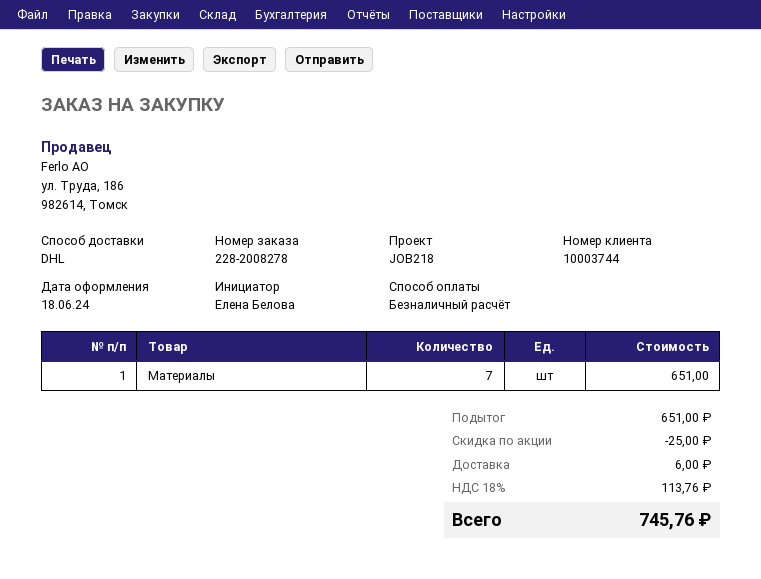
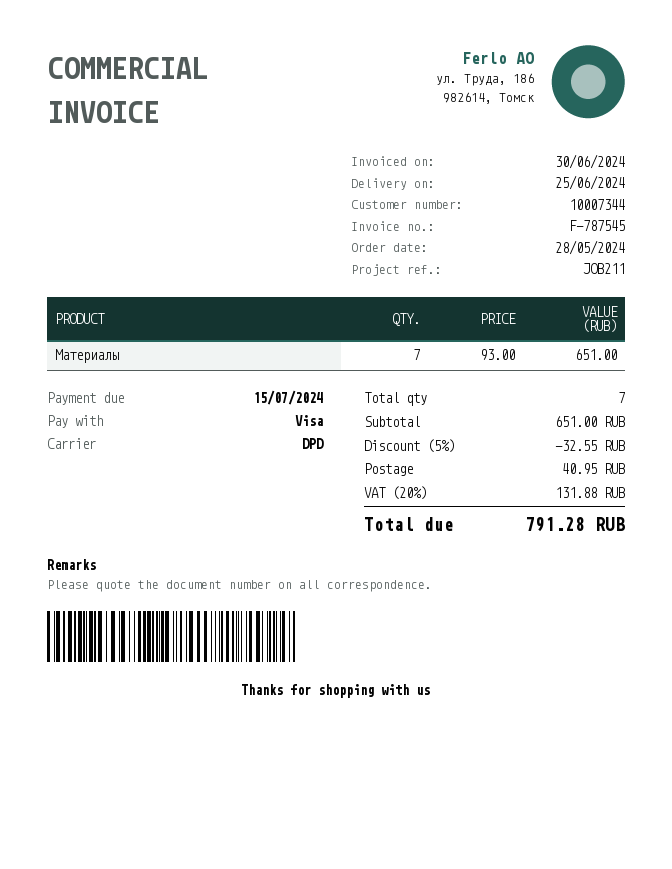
order date: 2024-06-18 -> 2024-05-28
customer number: 10003744 -> 10007344
reference: JOB218 -> JOB211
payment method: bank transfer -> Visa
shipping method: DHL -> DPD
discount: 25.00 -> 32.55
shipping: 6.00 -> 40.95
tax: 18% = 113.76 -> 20% = 131.88
total: 745.76 -> 791.28

